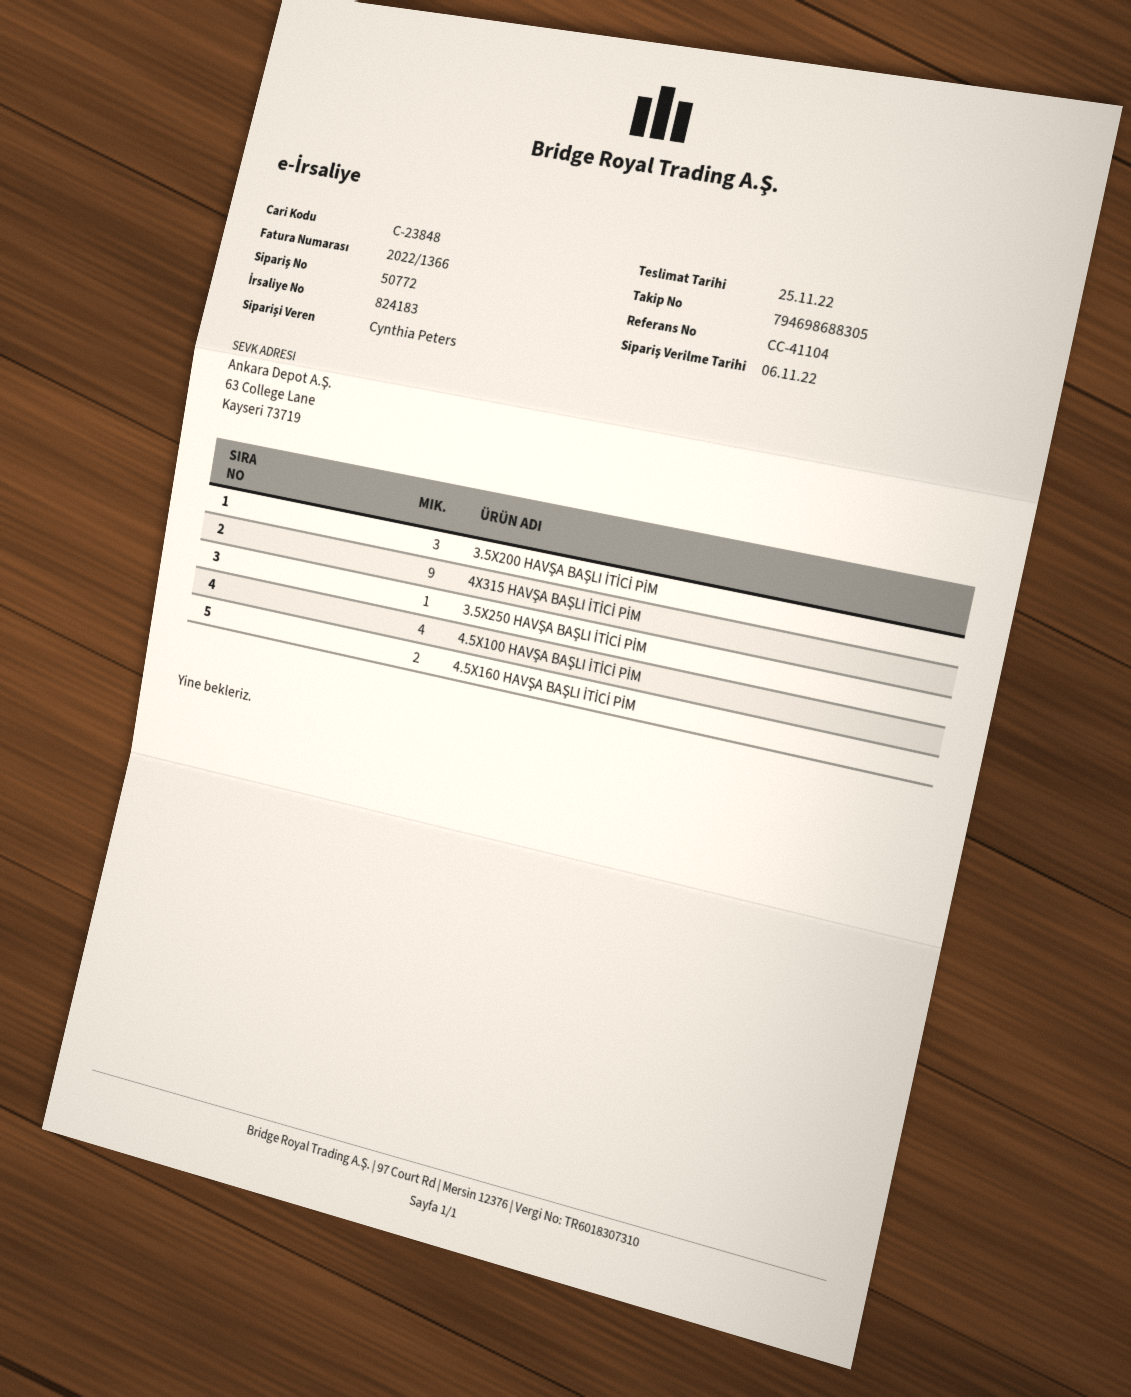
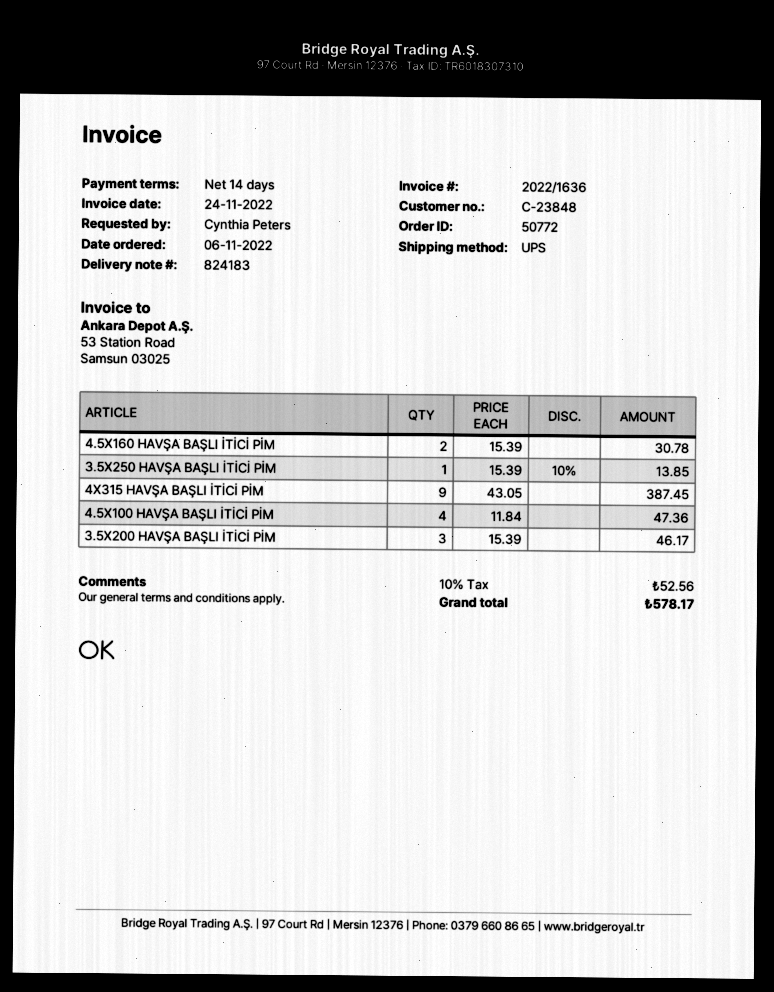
invoice number: 2022/1366 -> 2022/1636

